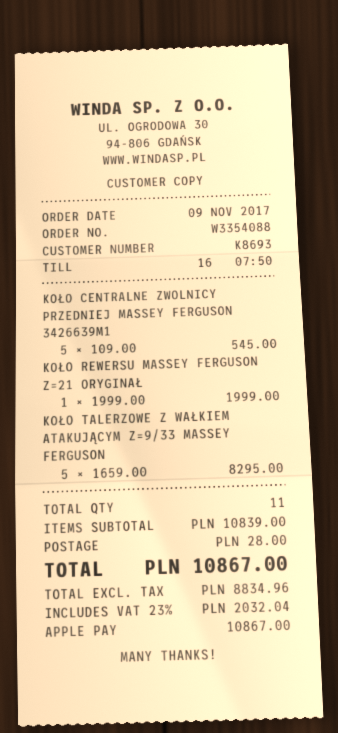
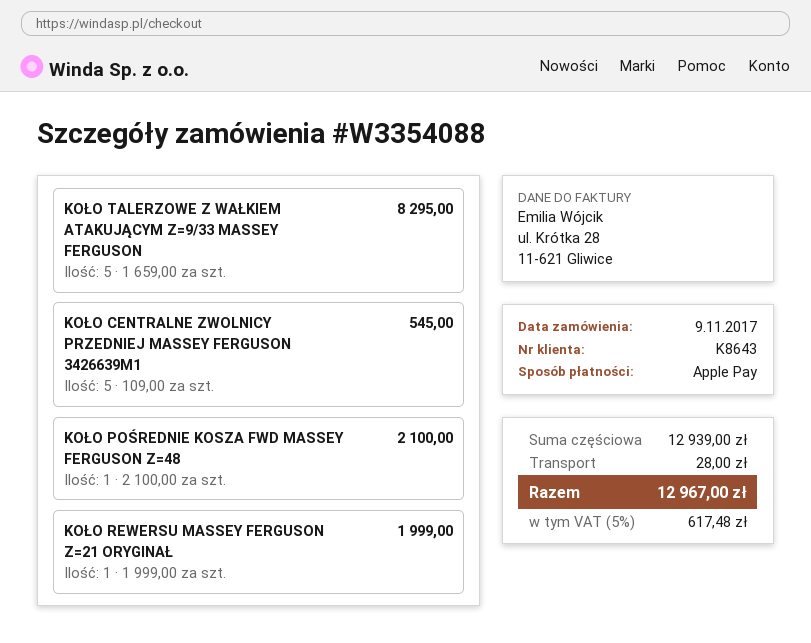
customer number: K8693 -> K8643
KOŁO POŚREDNIE KOSZA FWD MASSEY FERGUSON Z=48: none -> 1 x 2100.00 = 2100.00
subtotal: 10839.00 -> 12939.00
tax: 23% = 2032.04 -> 5% = 617.48
total: 10867.00 -> 12967.00

